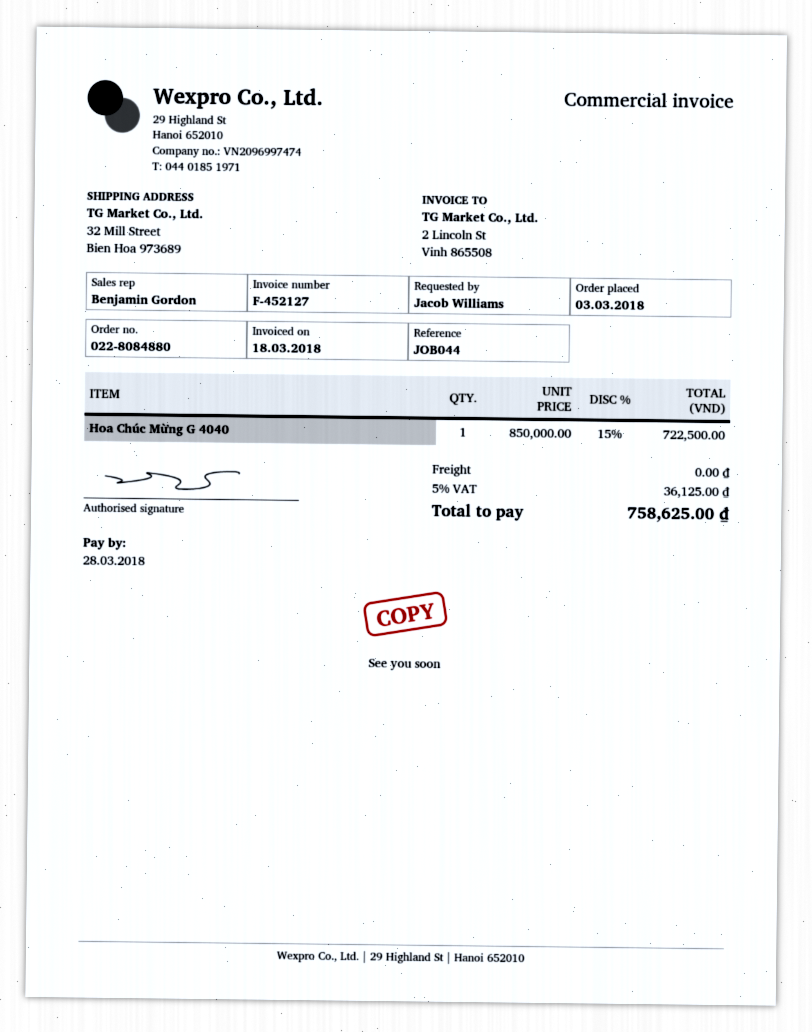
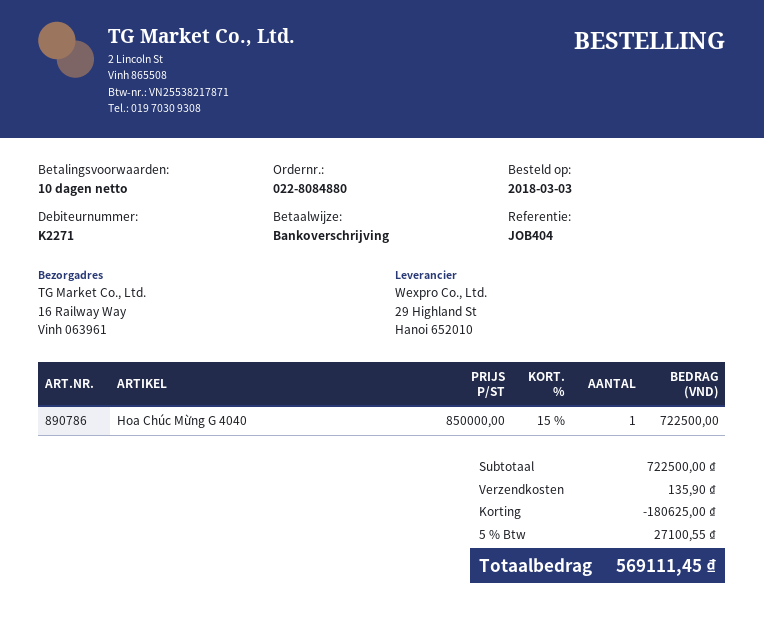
reference: JOB044 -> JOB404
ship to: 32 Mill Street, Bien Hoa 973689 -> 16 Railway Way, Vinh 063961
discount: none -> 180625.00
shipping: 0.00 -> 135.90
tax: 5% = 36125.00 -> 5% = 27100.55
total: 758625.00 -> 569111.45

